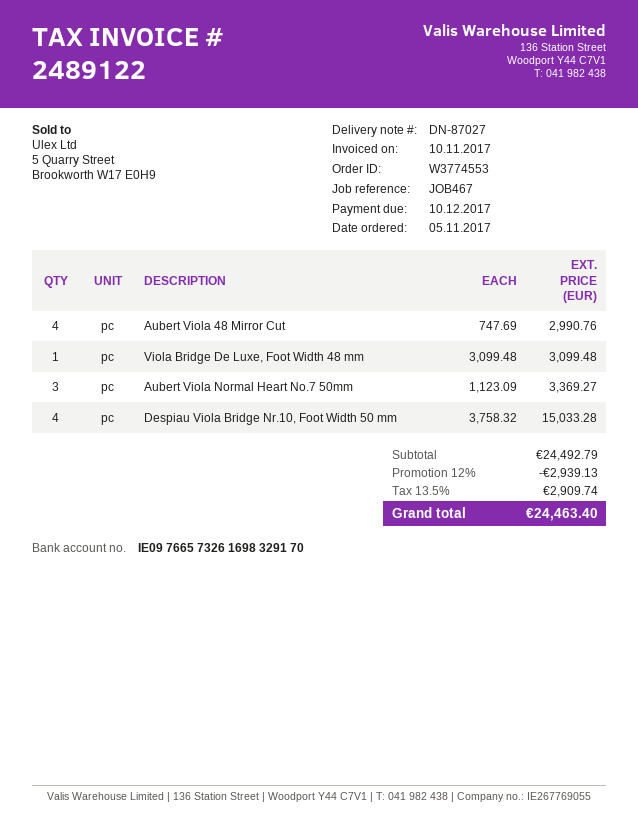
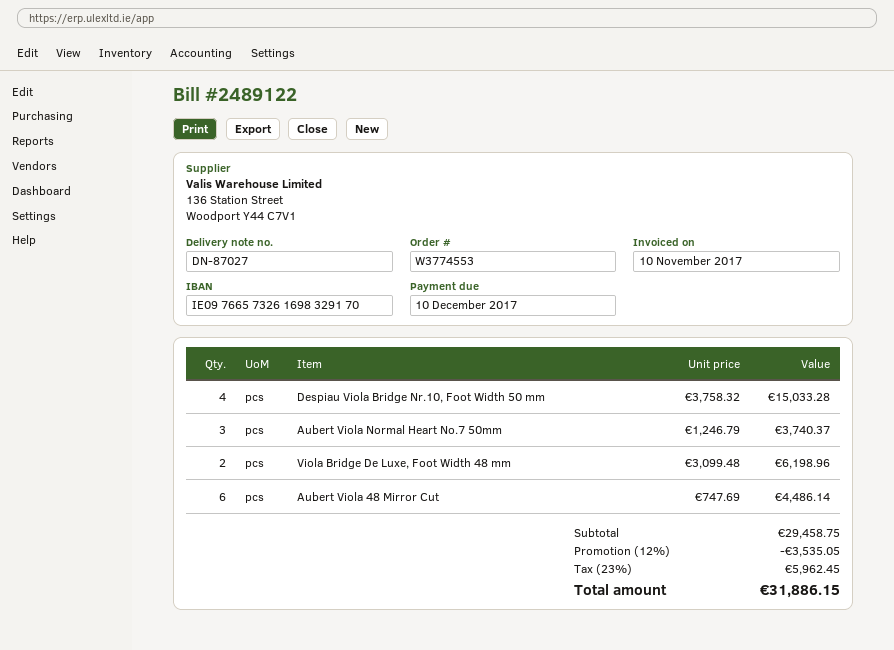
Aubert Viola 48 Mirror Cut: 4 x 747.69 = 2990.76 -> 6 x 747.69 = 4486.14
Viola Bridge De Luxe, Foot Width 48 mm: 1 x 3099.48 = 3099.48 -> 2 x 3099.48 = 6198.96
Aubert Viola Normal Heart No.7 50mm: 3 x 1123.09 = 3369.27 -> 3 x 1246.79 = 3740.37
subtotal: 24492.79 -> 29458.75
discount: 12% = 2939.13 -> 12% = 3535.05
tax: 13.5% = 2909.74 -> 23% = 5962.45
total: 24463.40 -> 31886.15

